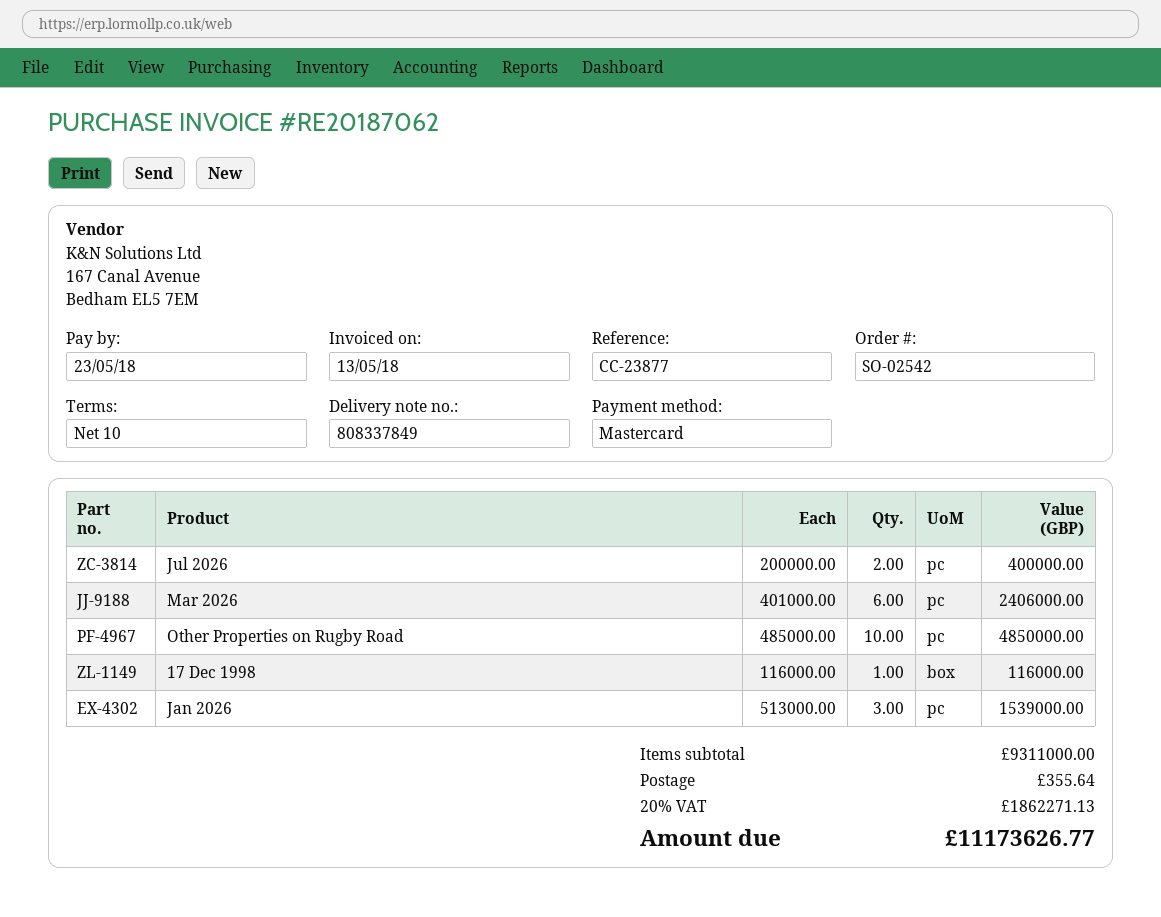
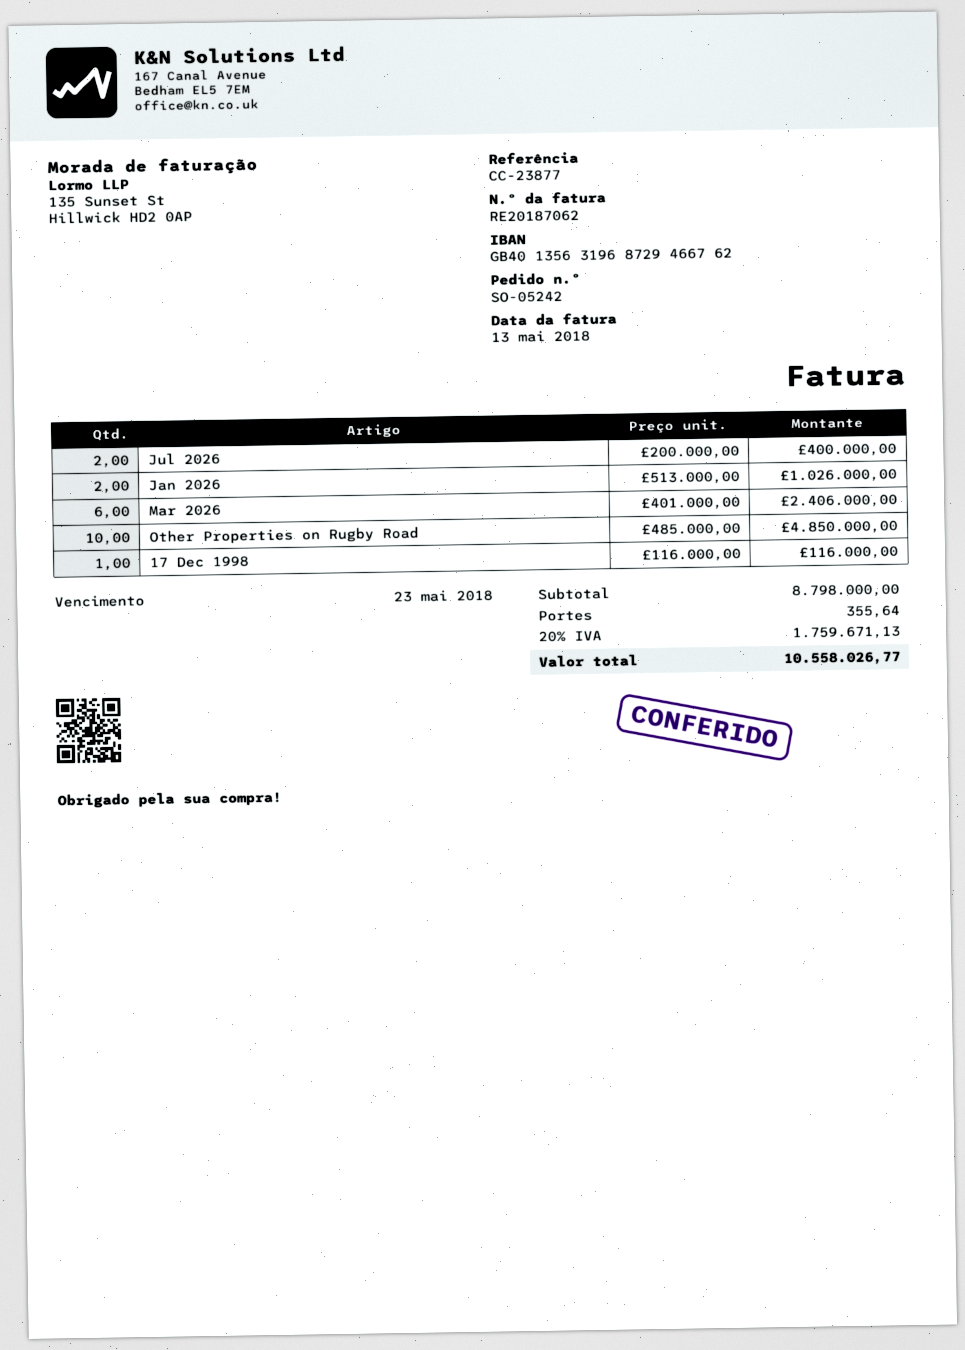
order number: SO-02542 -> SO-05242
Jan 2026: 3 x 513000.00 = 1539000.00 -> 2 x 513000.00 = 1026000.00
subtotal: 9311000.00 -> 8798000.00
tax: 20% = 1862271.13 -> 20% = 1759671.13
total: 11173626.77 -> 10558026.77

